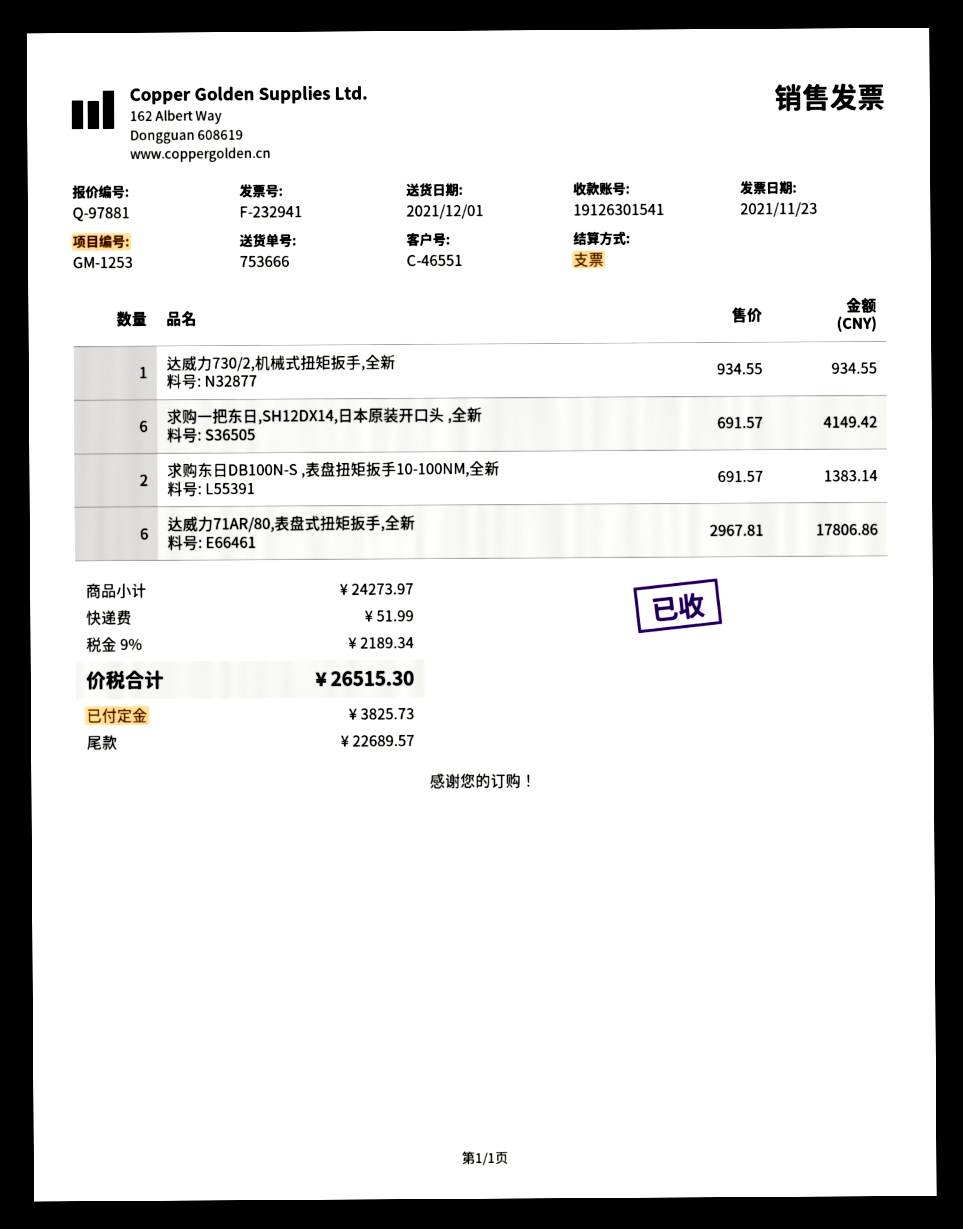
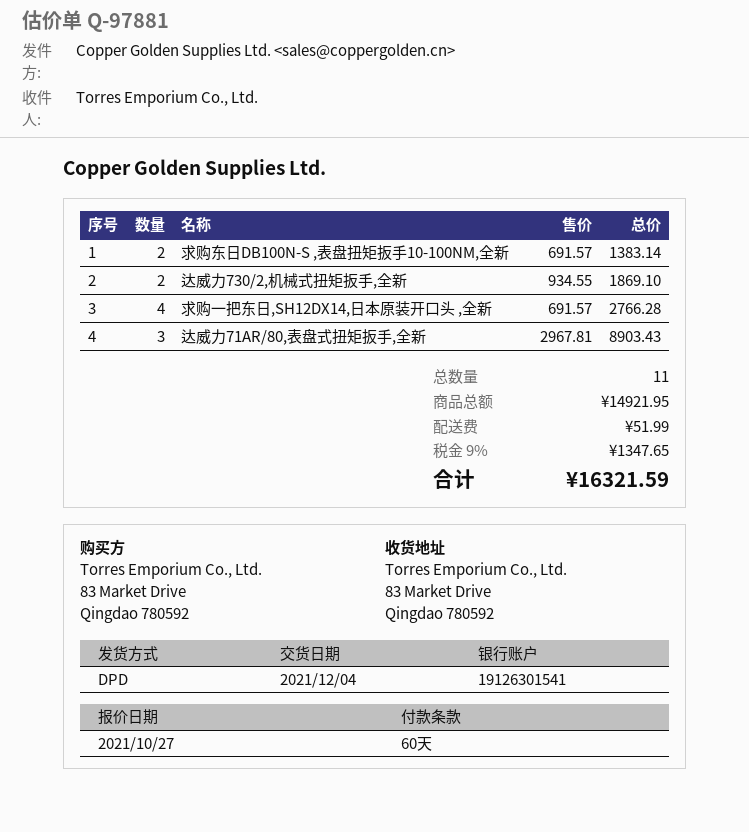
delivery date: 2021-12-01 -> 2021-12-04
达威力730/2,机械式扭矩扳手,全新: 1 x 934.55 = 934.55 -> 2 x 934.55 = 1869.10
求购一把东日,SH12DX14,日本原装开口头 ,全新: 6 x 691.57 = 4149.42 -> 4 x 691.57 = 2766.28
达威力71AR/80,表盘式扭矩扳手,全新: 6 x 2967.81 = 17806.86 -> 3 x 2967.81 = 8903.43
subtotal: 24273.97 -> 14921.95
tax: 9% = 2189.34 -> 9% = 1347.65
total: 26515.30 -> 16321.59

